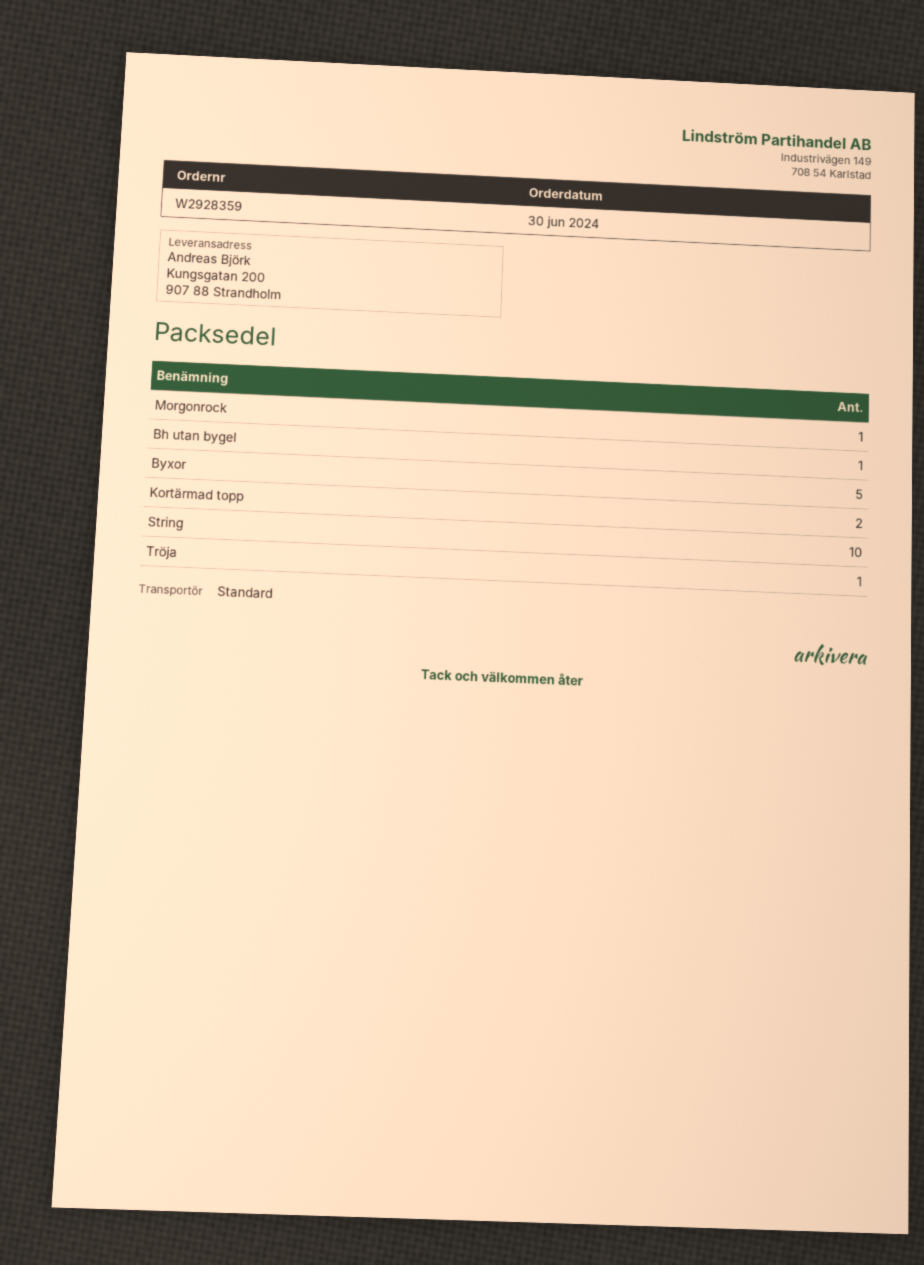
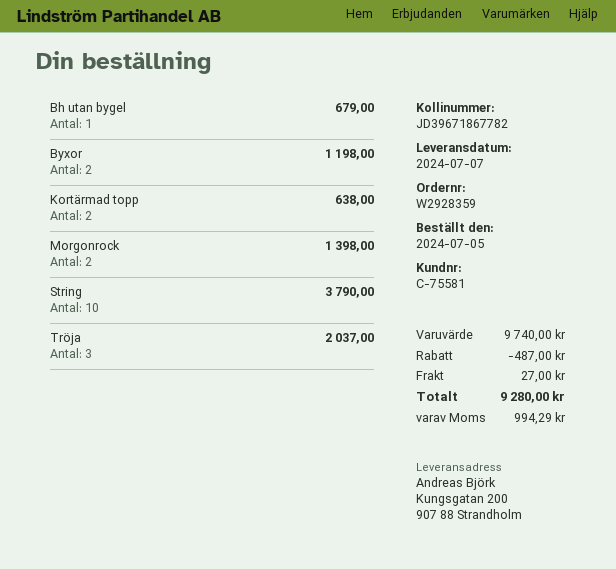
order date: 2024-06-30 -> 2024-07-05
Morgonrock: 1 -> 2
Byxor: 5 -> 2
Tröja: 1 -> 3

